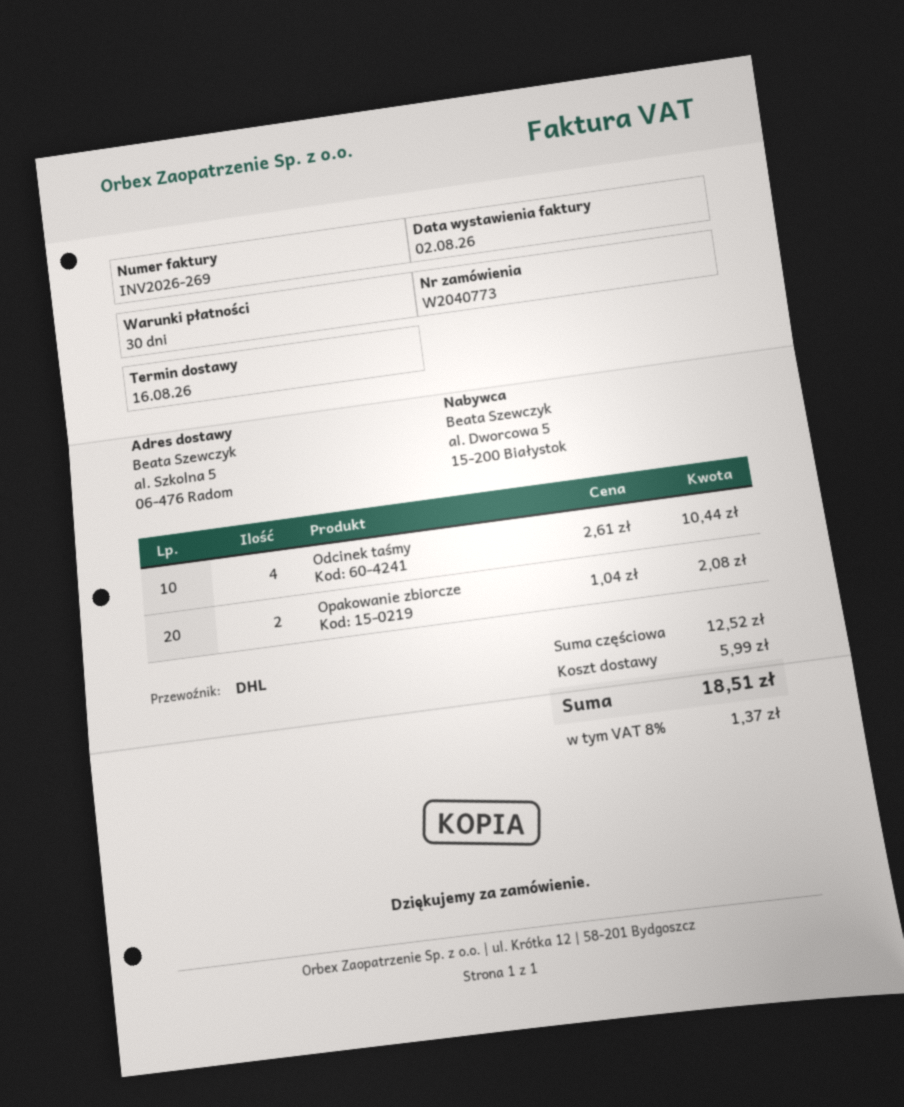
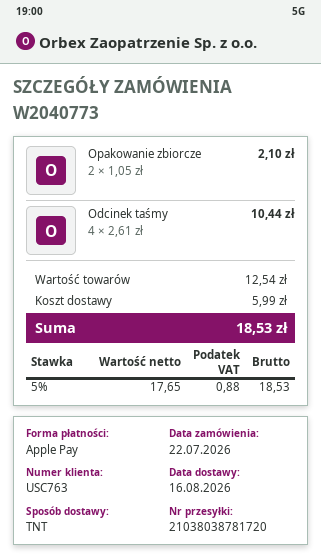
shipping method: DHL -> TNT
Opakowanie zbiorcze: 2 x 1.04 = 2.08 -> 2 x 1.05 = 2.10
subtotal: 12.52 -> 12.54
tax: 8% = 1.37 -> 5% = 0.88
total: 18.51 -> 18.53

